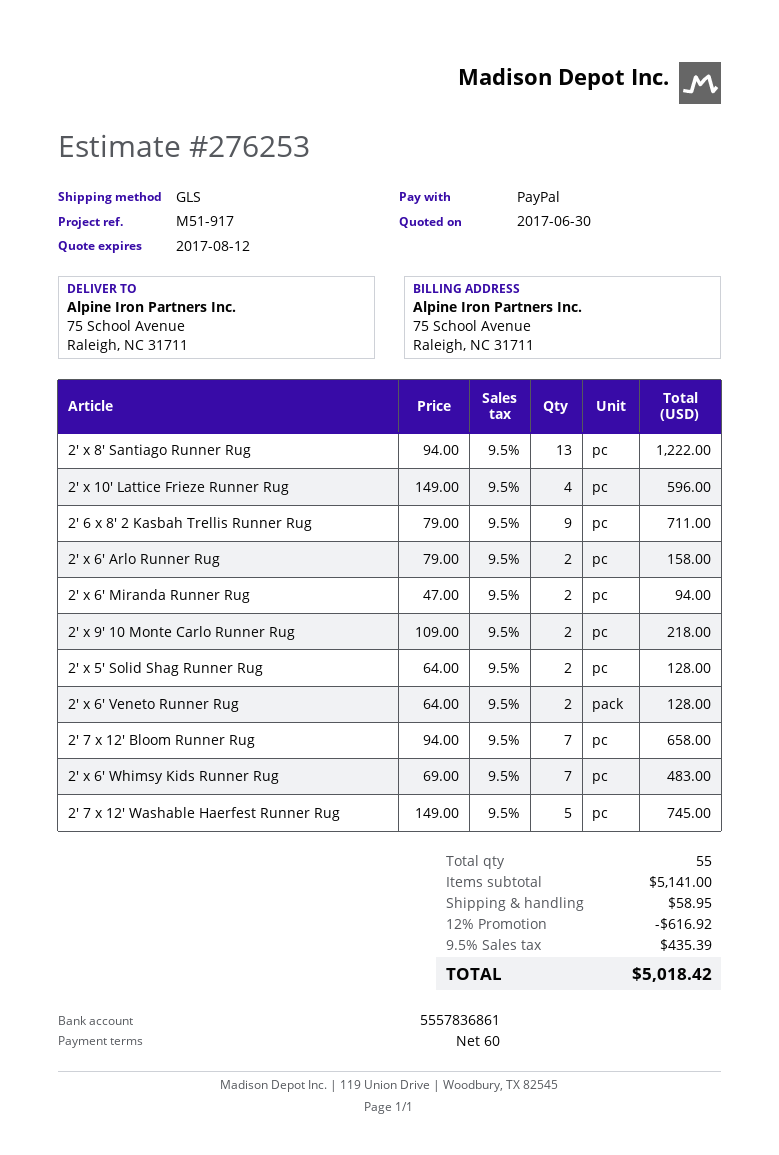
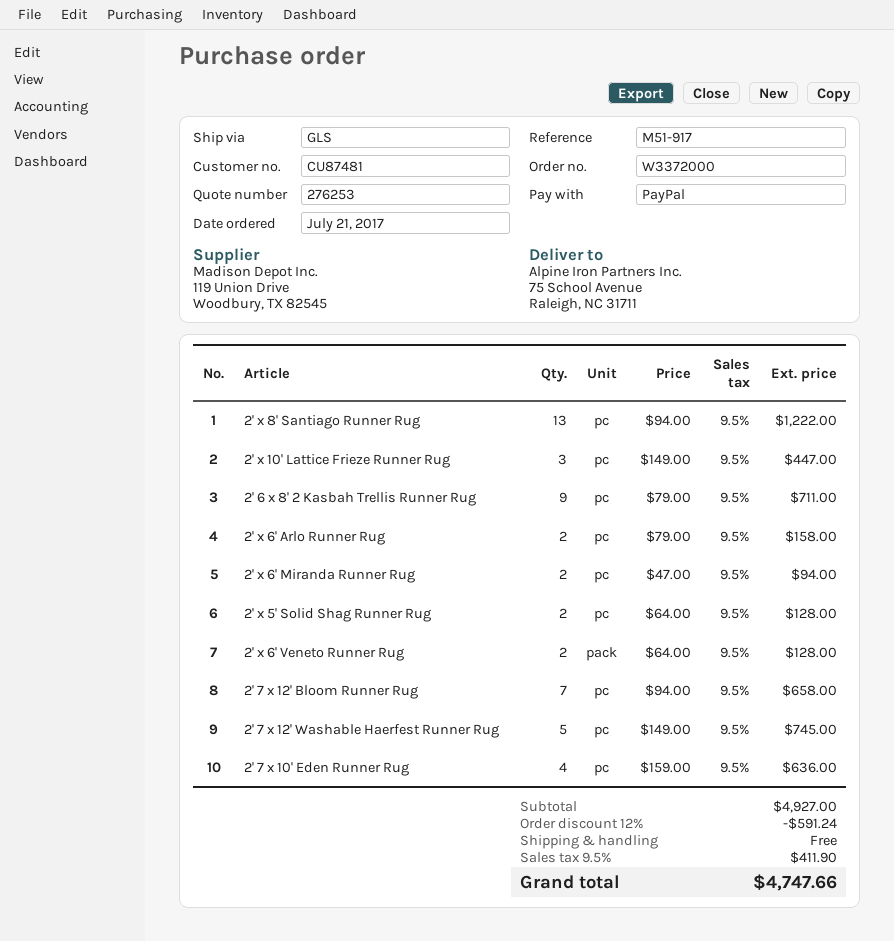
2' x 10' Lattice Frieze Runner Rug: 4 x 149.00 = 596.00 -> 3 x 149.00 = 447.00
2' x 9' 10 Monte Carlo Runner Rug: 2 x 109.00 = 218.00 -> none
2' x 6' Whimsy Kids Runner Rug: 7 x 69.00 = 483.00 -> none
2' 7 x 10' Eden Runner Rug: none -> 4 x 159.00 = 636.00
subtotal: 5141.00 -> 4927.00
discount: 12% = 616.92 -> 12% = 591.24
shipping: 58.95 -> 0.00
tax: 9.5% = 435.39 -> 9.5% = 411.90
total: 5018.42 -> 4747.66

